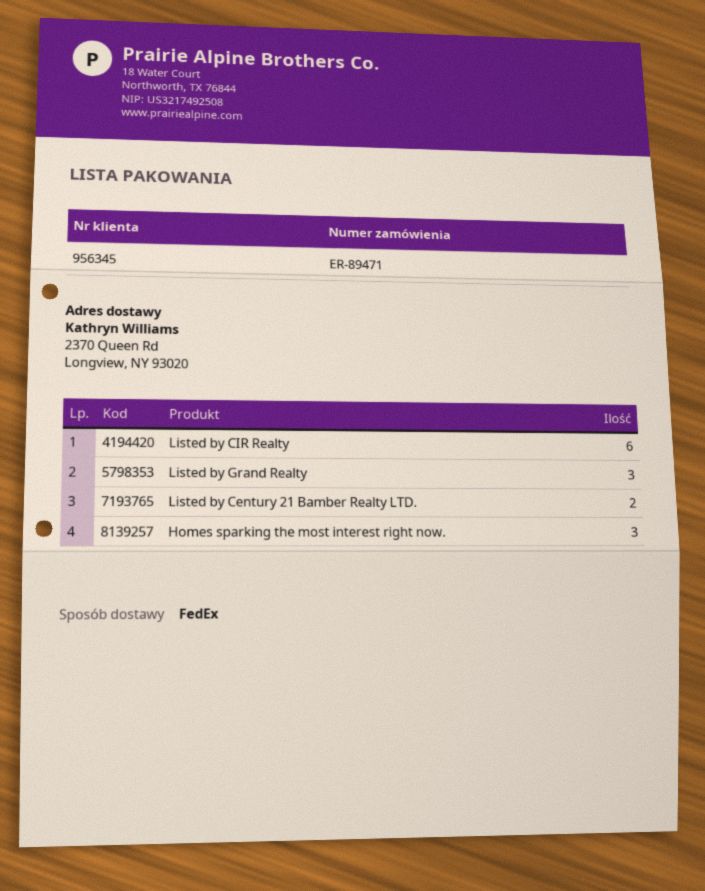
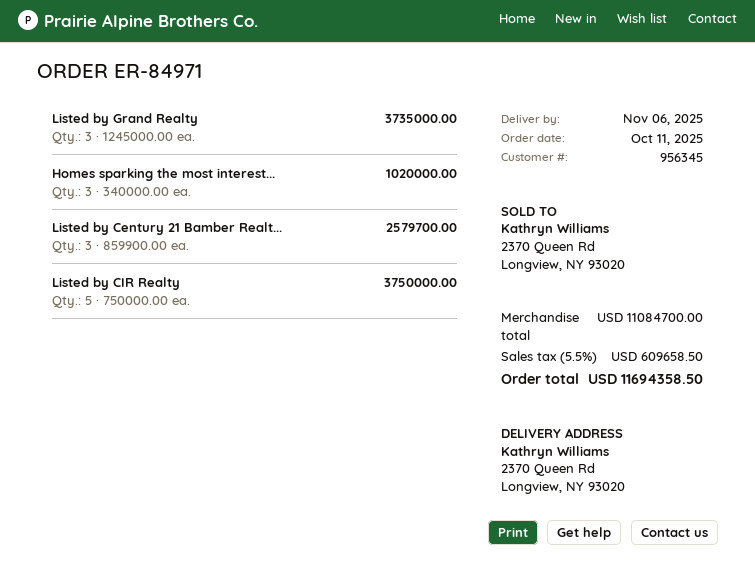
order number: ER-89471 -> ER-84971
Listed by CIR Realty: 6 -> 5
Listed by Century 21 Bamber Realty LTD.: 2 -> 3

